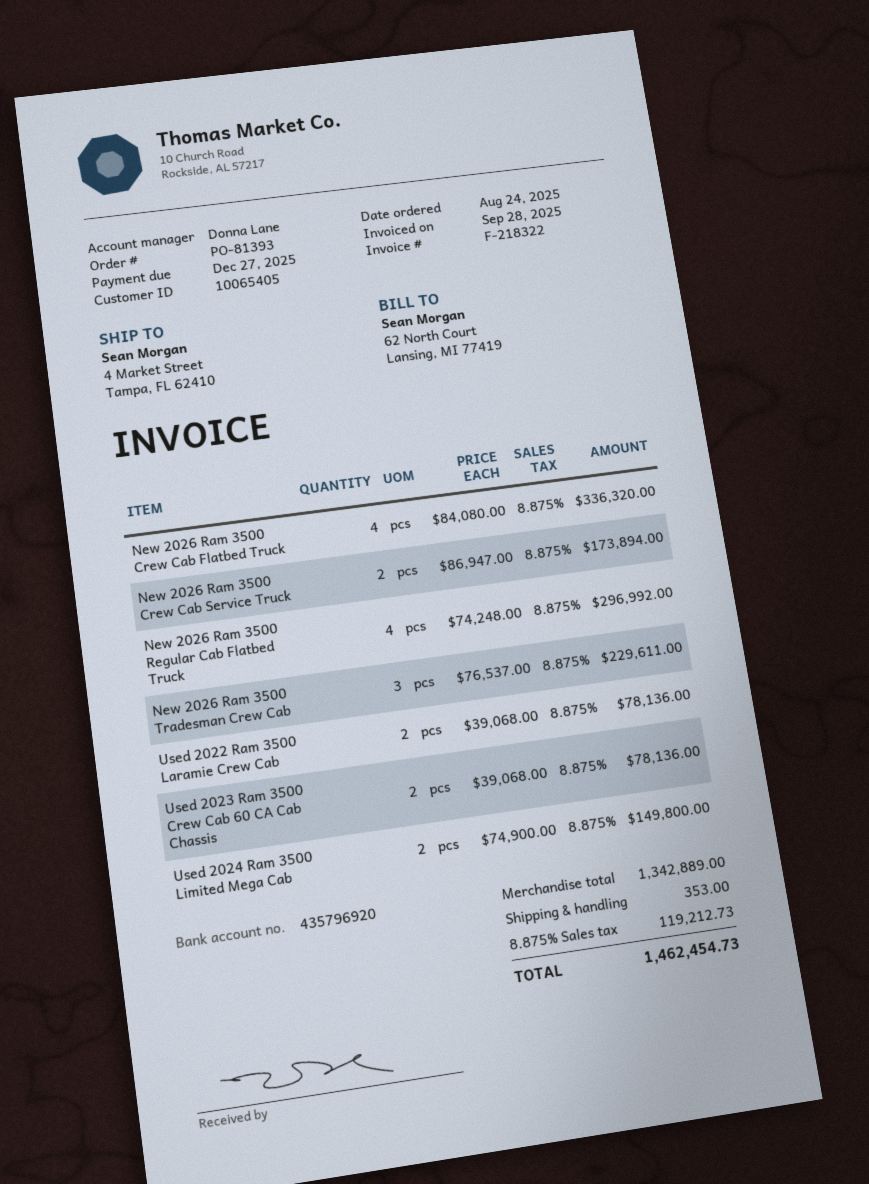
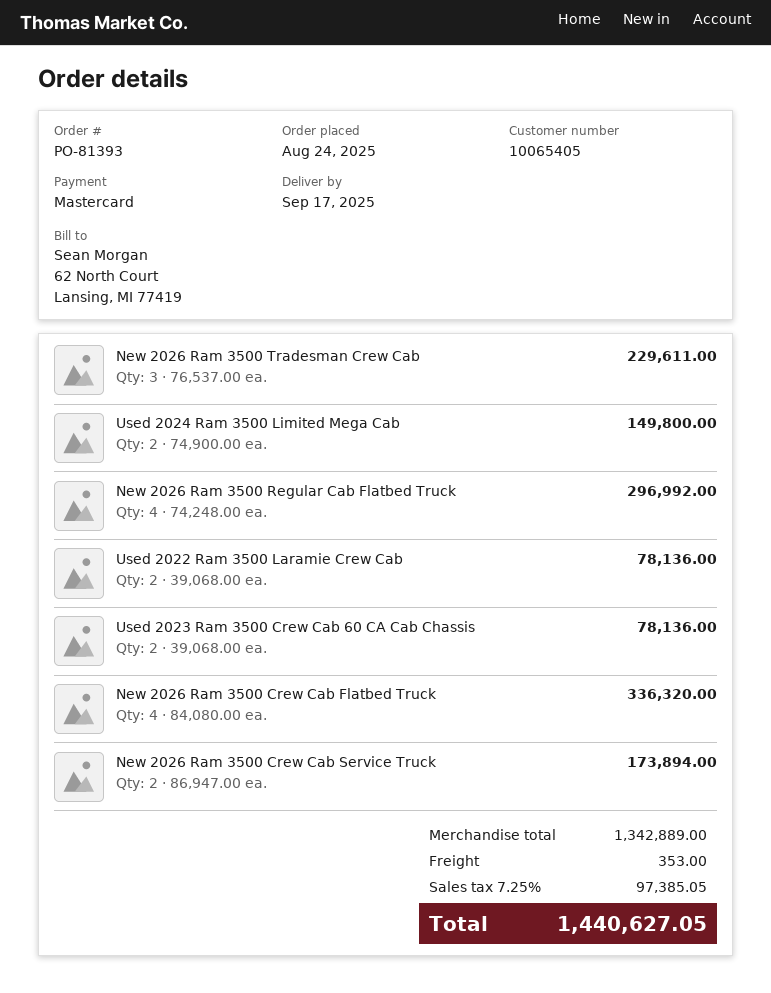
tax: 8.875% = 119212.73 -> 7.25% = 97385.05
total: 1462454.73 -> 1440627.05

